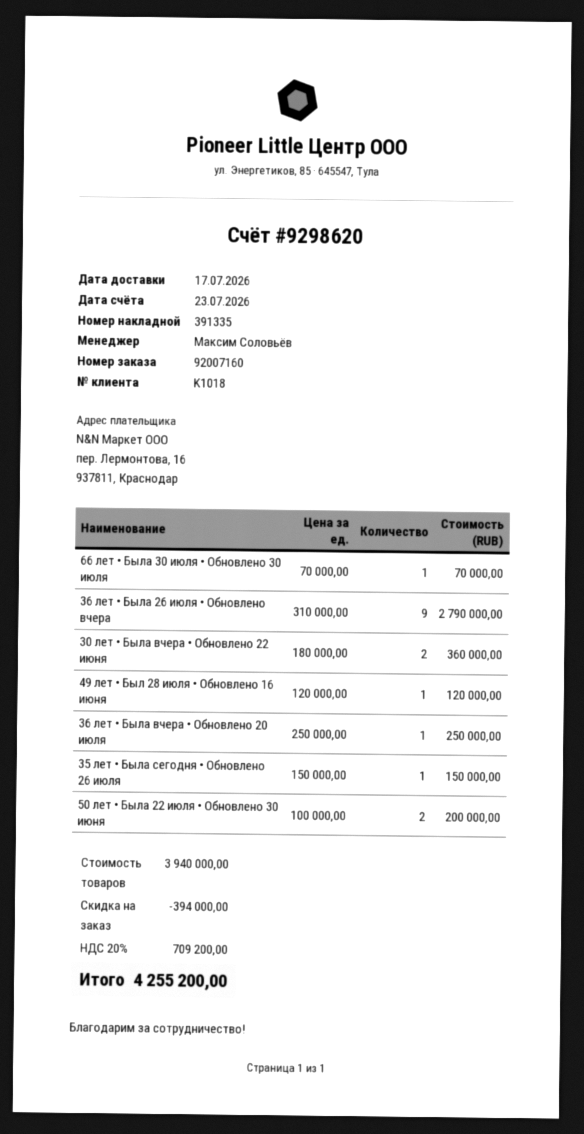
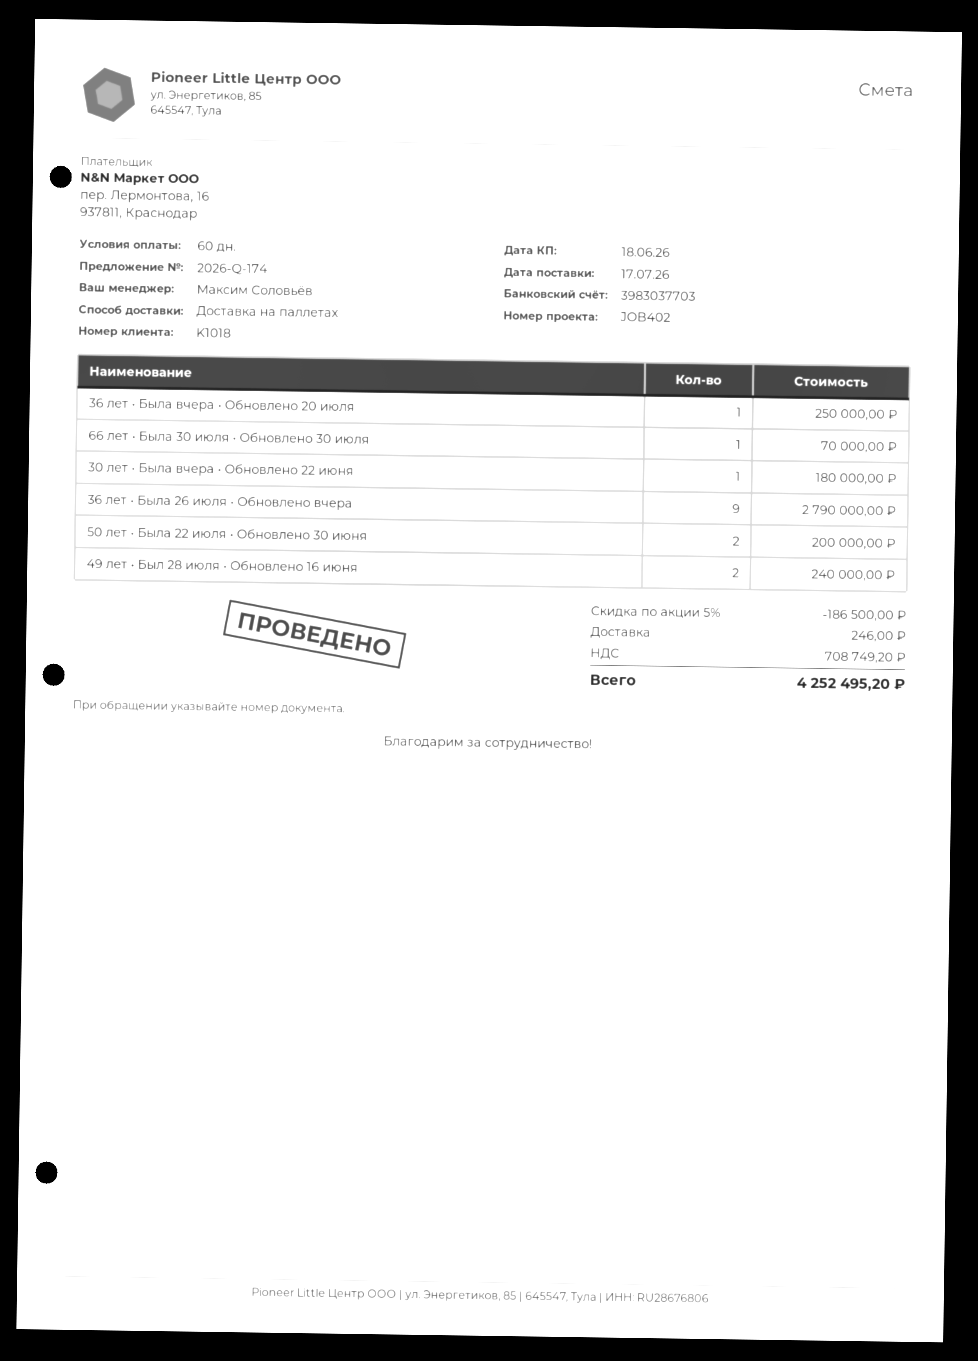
30 лет • Была вчера • Обновлено 22 июня: 2 for 360000.00 -> 1 for 180000.00
49 лет • Был 28 июля • Обновлено 16 июня: 1 for 120000.00 -> 2 for 240000.00
35 лет • Была сегодня • Обновлено 26 июля: 1 for 150000.00 -> none
discount: 394000.00 -> 186500.00
shipping: none -> 246.00
tax: 709200.00 -> 708749.20
total: 4255200.00 -> 4252495.20

